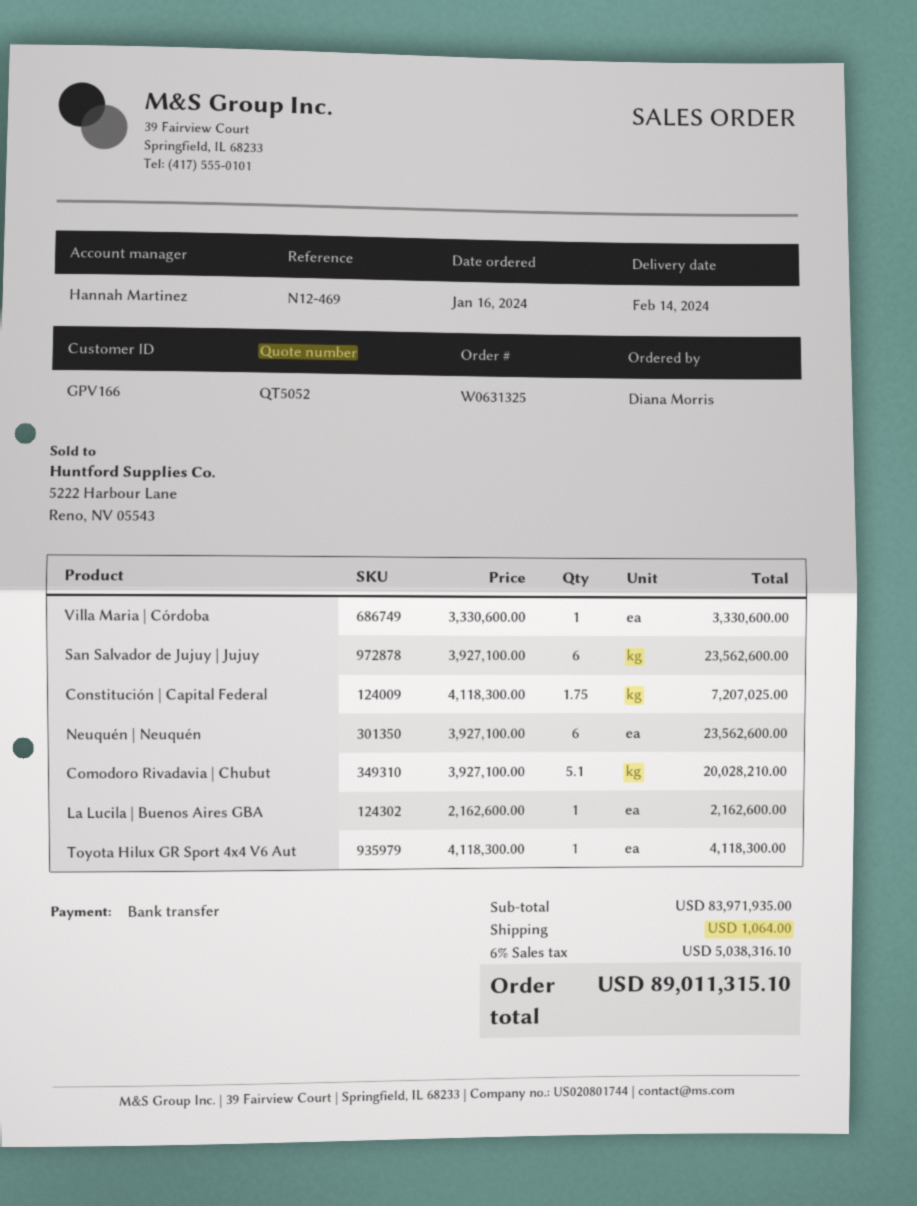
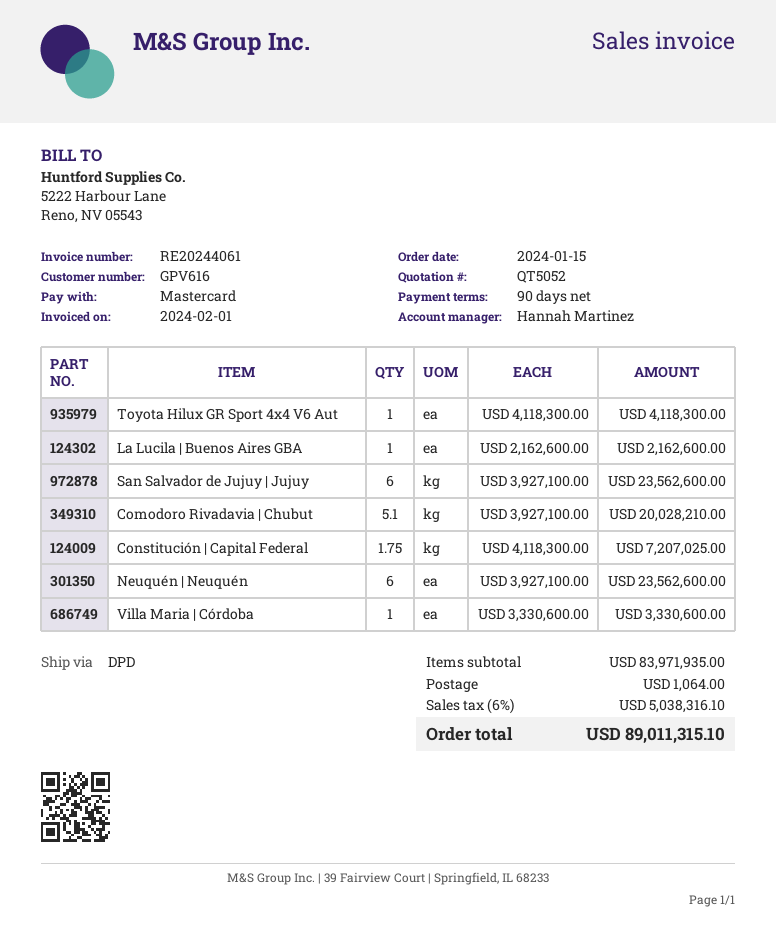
order date: 2024-01-16 -> 2024-01-15
customer number: GPV166 -> GPV616
payment method: bank transfer -> Mastercard

